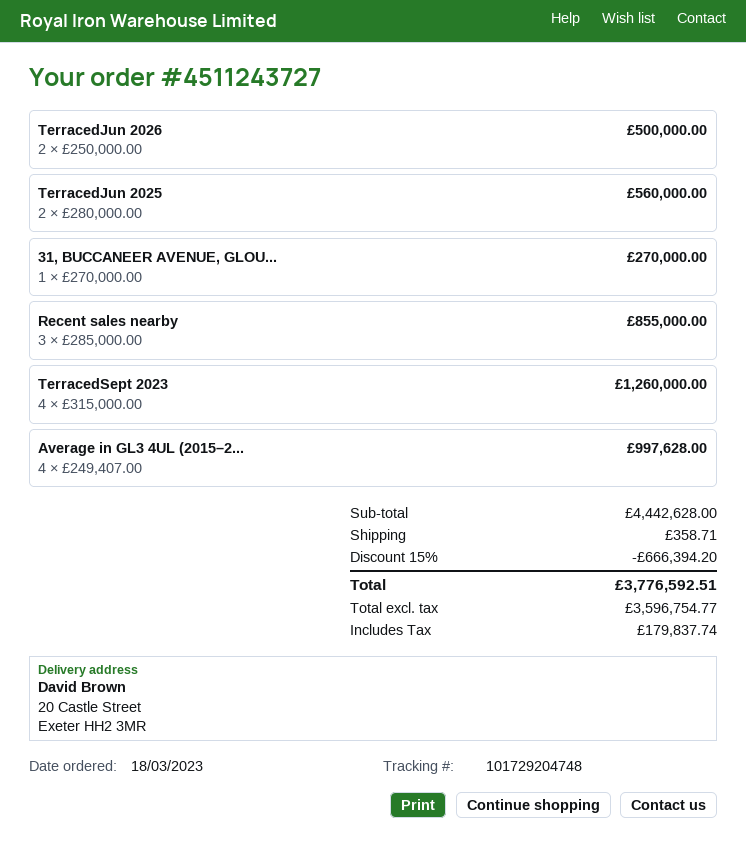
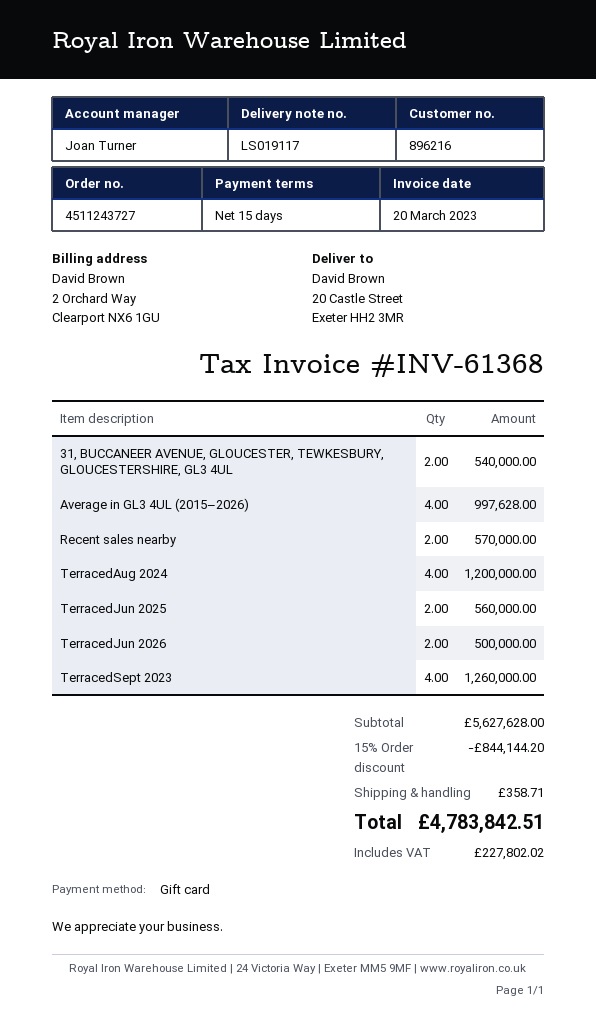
31, BUCCANEER AVENUE, GLOU...: 1 for 270000.00 -> 2 for 540000.00
Recent sales nearby: 3 for 855000.00 -> 2 for 570000.00
TerracedAug 2024: none -> 4 for 1200000.00
subtotal: 4442628.00 -> 5627628.00
discount: 15% = 666394.20 -> 15% = 844144.20
tax: 179837.74 -> 227802.02
total: 3776592.51 -> 4783842.51

